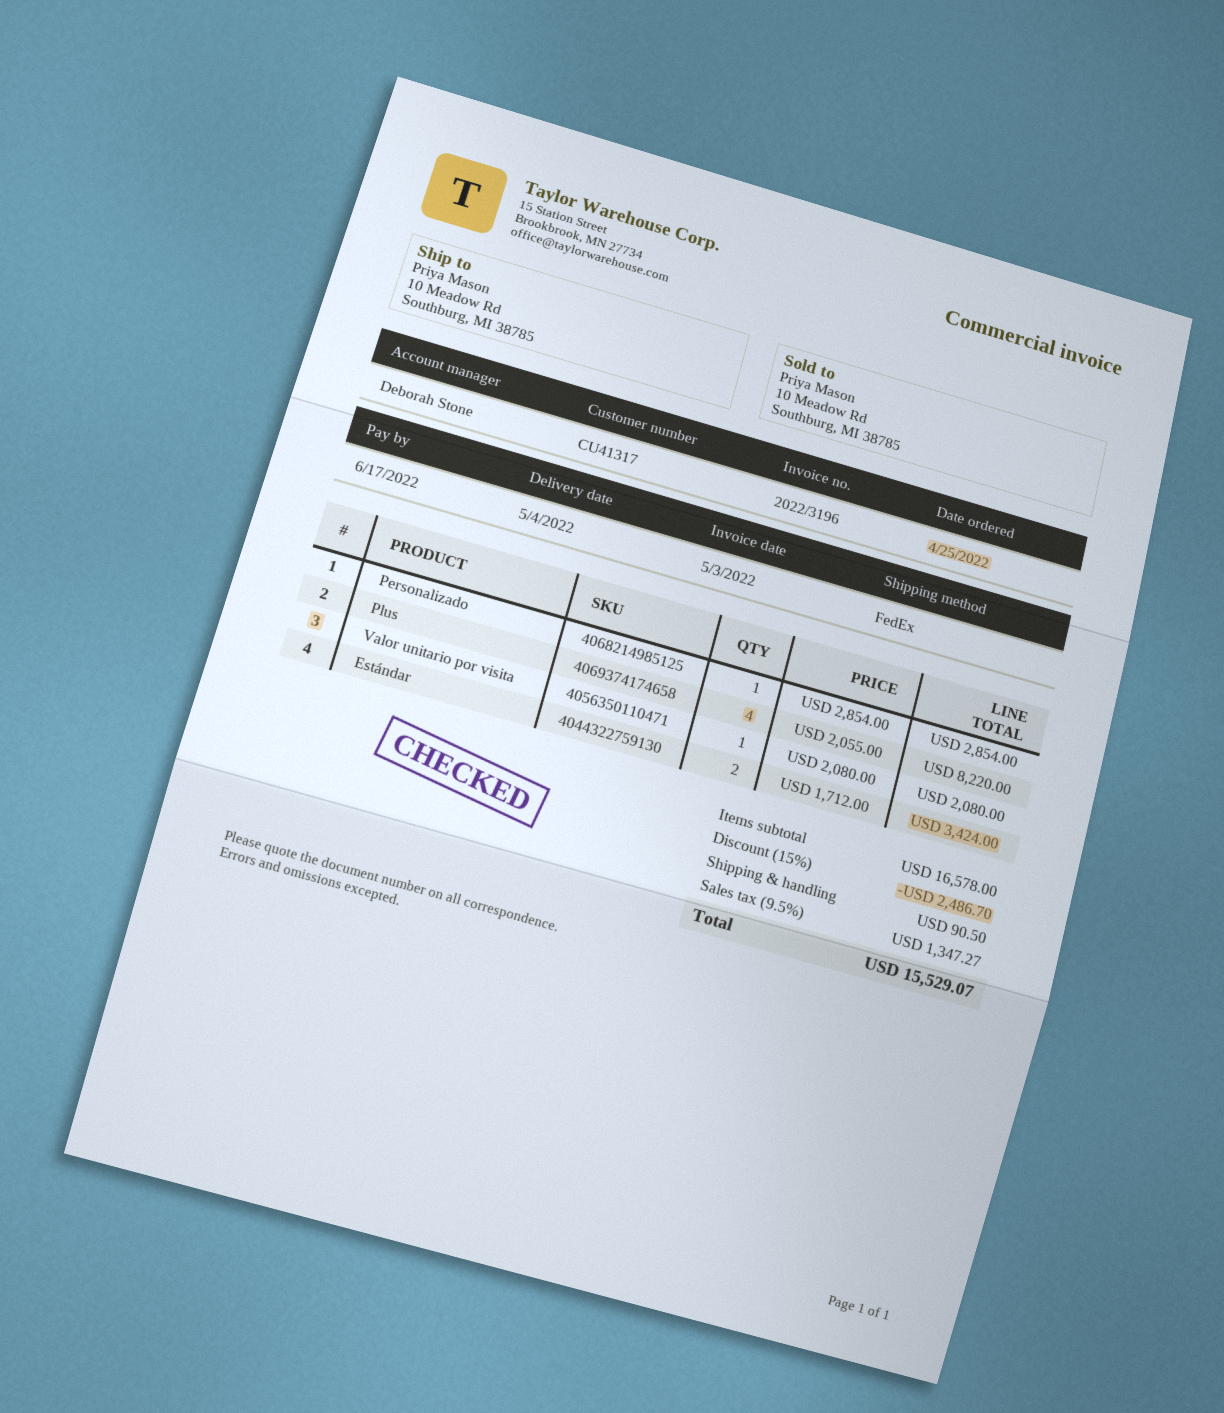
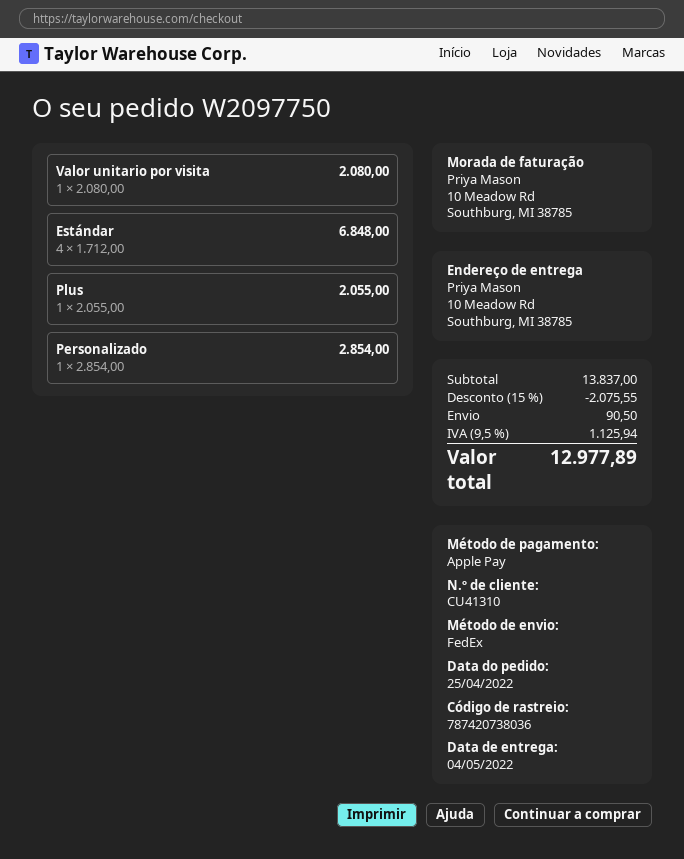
customer number: CU41317 -> CU41310
Plus: 4 x 2055.00 = 8220.00 -> 1 x 2055.00 = 2055.00
Estándar: 2 x 1712.00 = 3424.00 -> 4 x 1712.00 = 6848.00
subtotal: 16578.00 -> 13837.00
discount: 15% = 2486.70 -> 15% = 2075.55
tax: 9.5% = 1347.27 -> 9.5% = 1125.94
total: 15529.07 -> 12977.89

